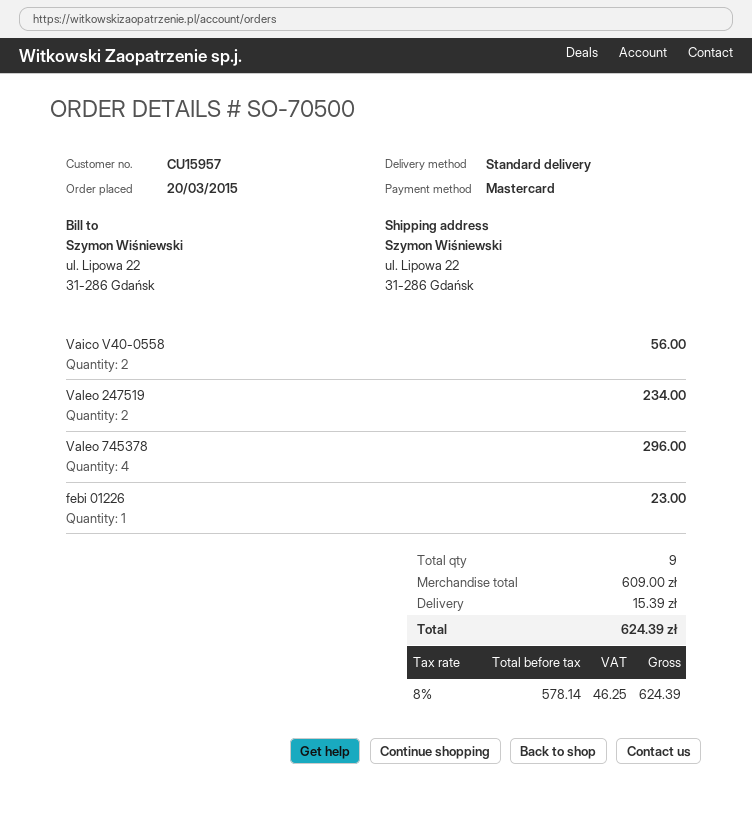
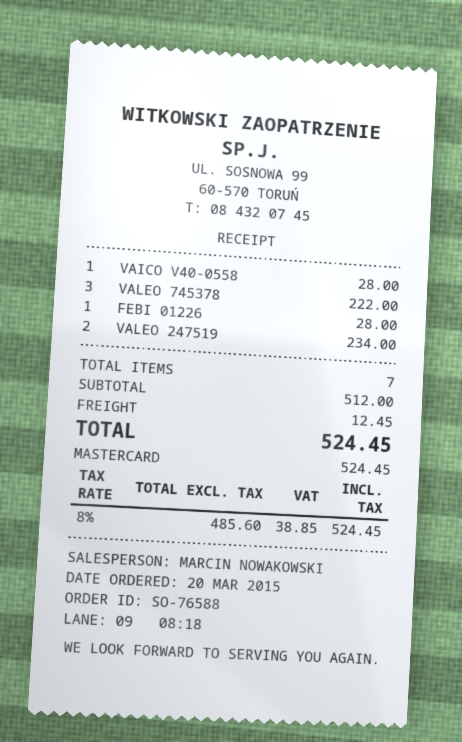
order number: SO-70500 -> SO-76588
Vaico V40-0558: 2 for 56.00 -> 1 for 28.00
Valeo 745378: 4 for 296.00 -> 3 for 222.00
febi 01226: 1 for 23.00 -> 1 for 28.00
total quantity: 9 -> 7
subtotal: 609.00 -> 512.00
shipping: 15.39 -> 12.45
net: 578.14 -> 485.60
tax: 8% = 46.25 -> 8% = 38.85
total: 624.39 -> 524.45

